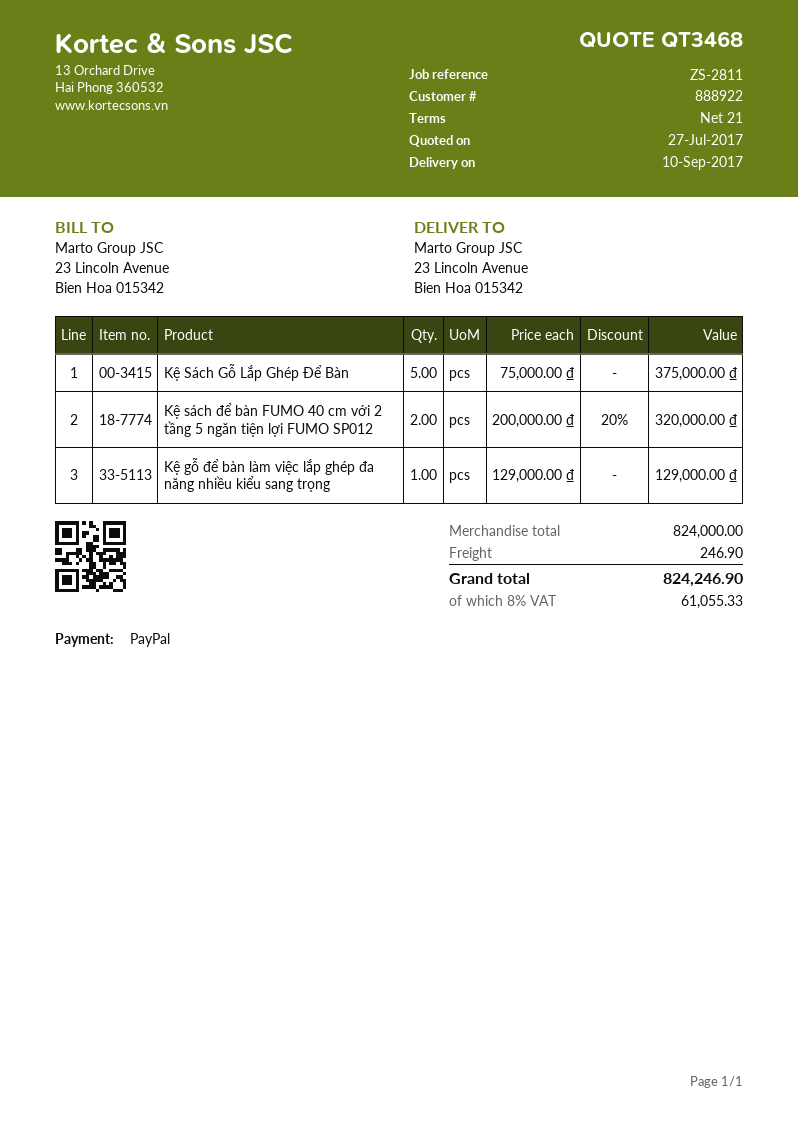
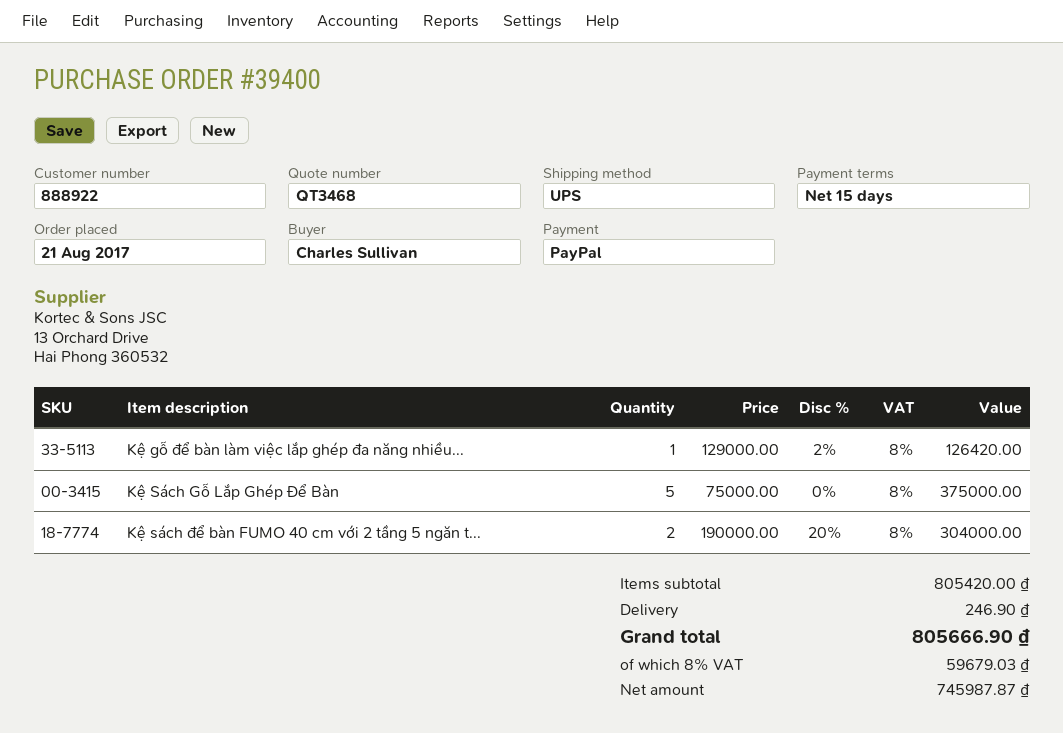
payment terms: 21 days -> 15 days
Kệ sách để bàn FUMO 40 cm với 2 tầng 5 ngăn tiện lợi FUMO SP012: 2 x 200000.00 - 20% = 320000.00 -> 2 x 190000.00 - 20% = 304000.00
Kệ gỗ để bàn làm việc lắp ghép đa năng nhiều kiểu sang trọng: 1 x 129000.00 = 129000.00 -> 1 x 129000.00 - 2% = 126420.00
subtotal: 824000.00 -> 805420.00
tax: 8% = 61055.33 -> 8% = 59679.03
total: 824246.90 -> 805666.90

